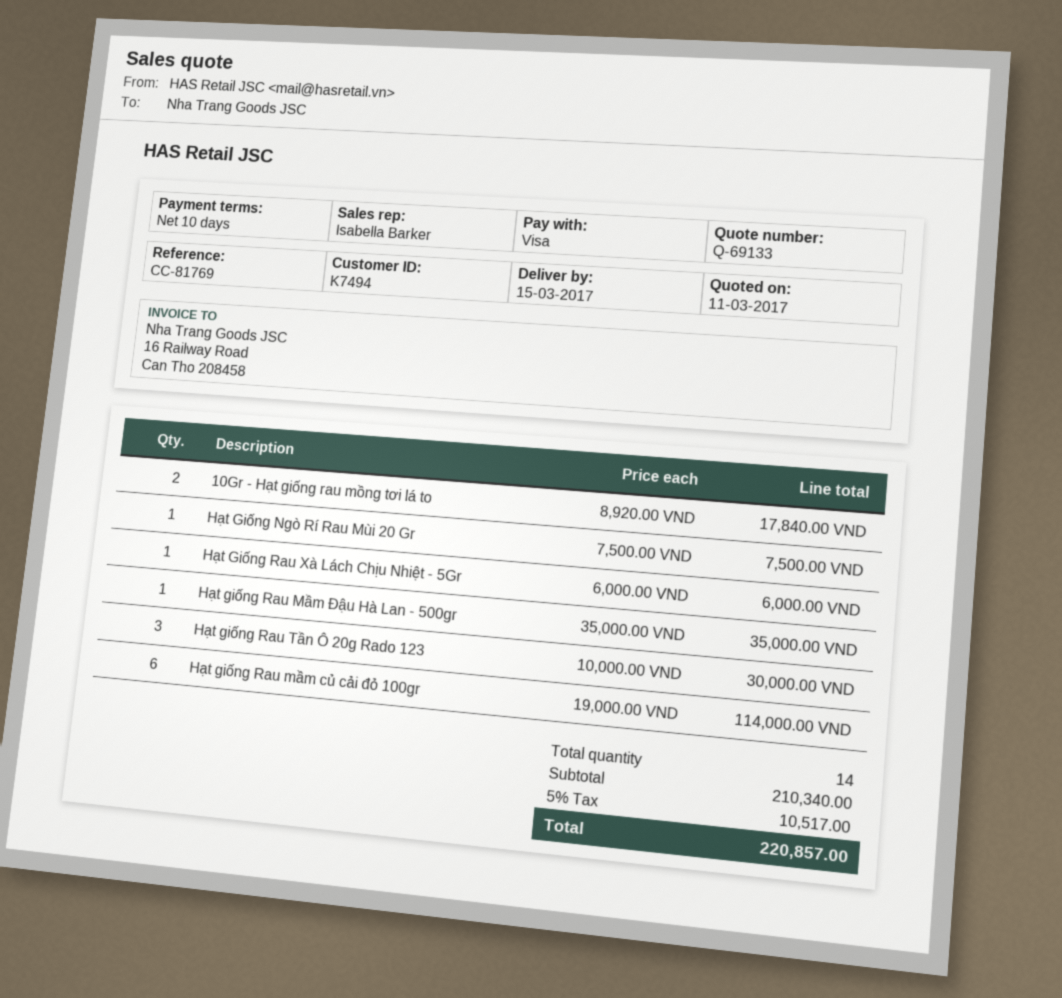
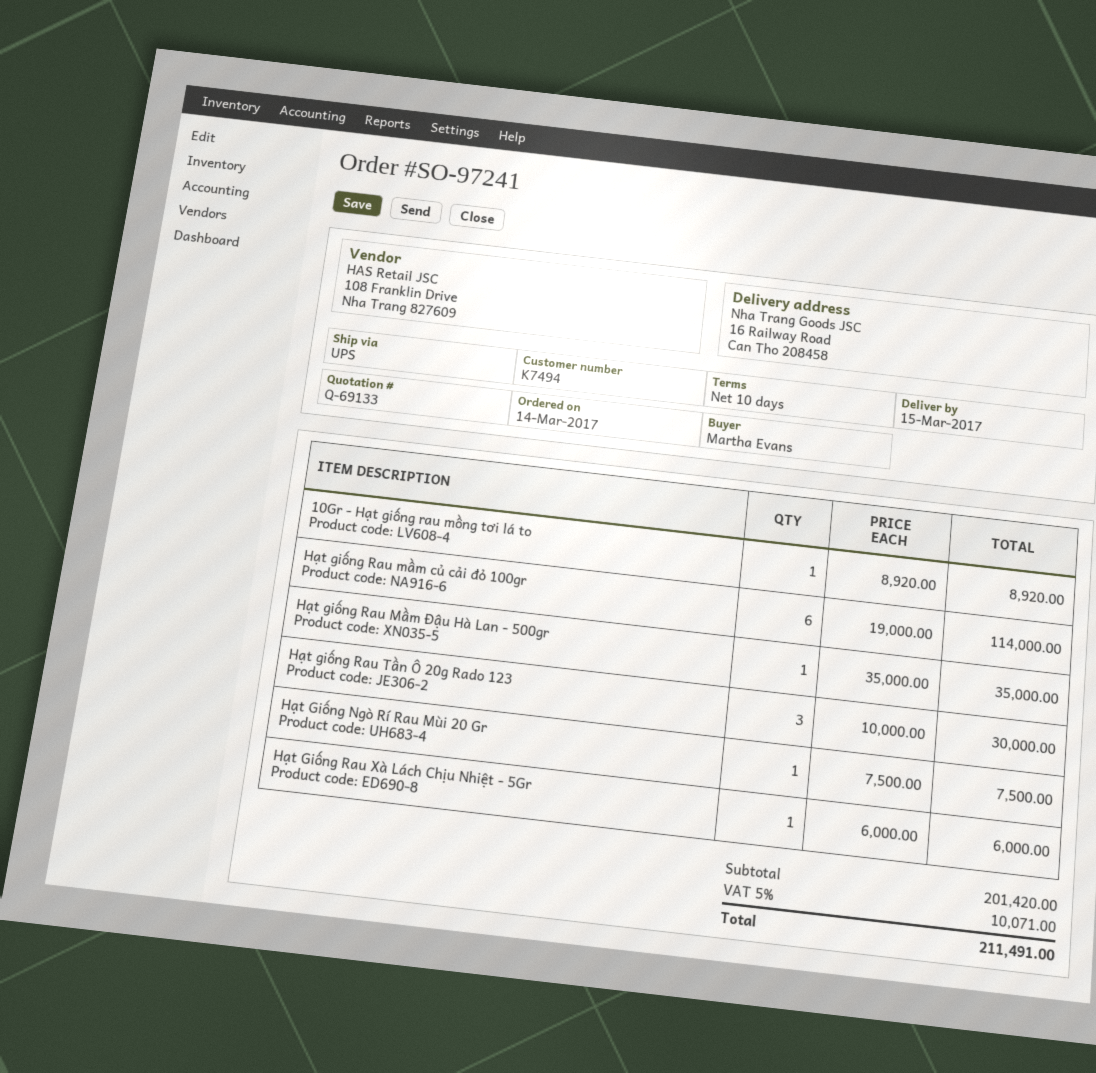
10Gr - Hạt giống rau mồng tơi lá to: 2 x 8920.00 = 17840.00 -> 1 x 8920.00 = 8920.00
subtotal: 210340.00 -> 201420.00
tax: 5% = 10517.00 -> 5% = 10071.00
total: 220857.00 -> 211491.00

